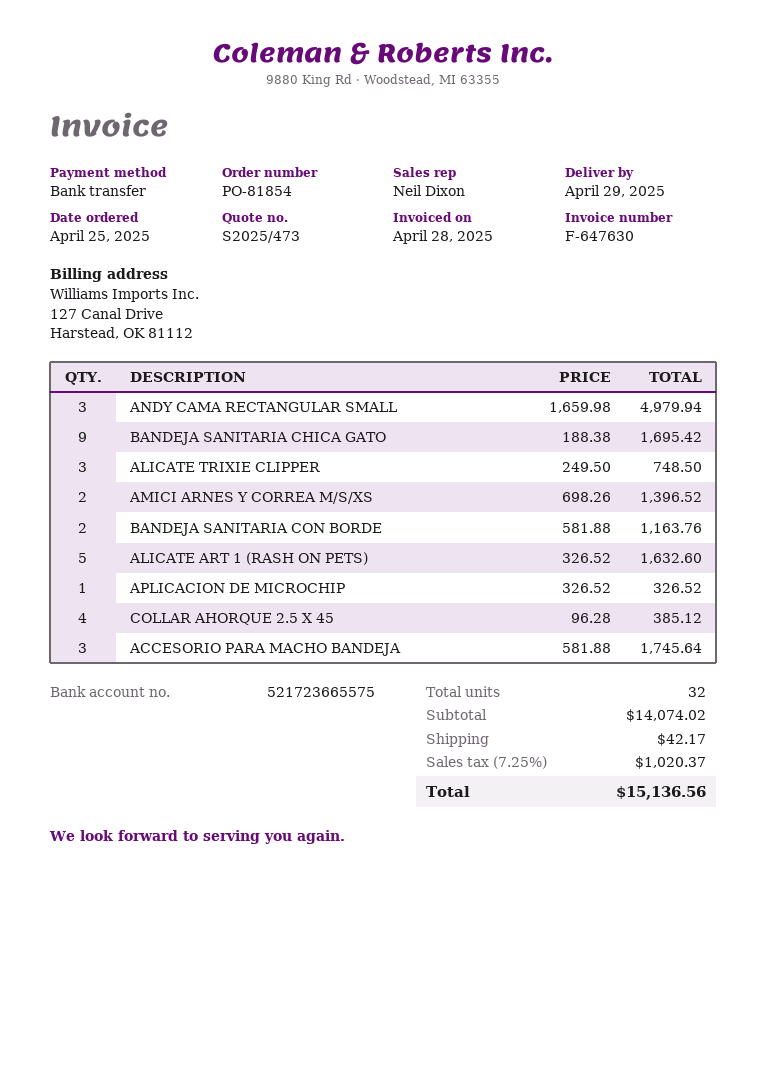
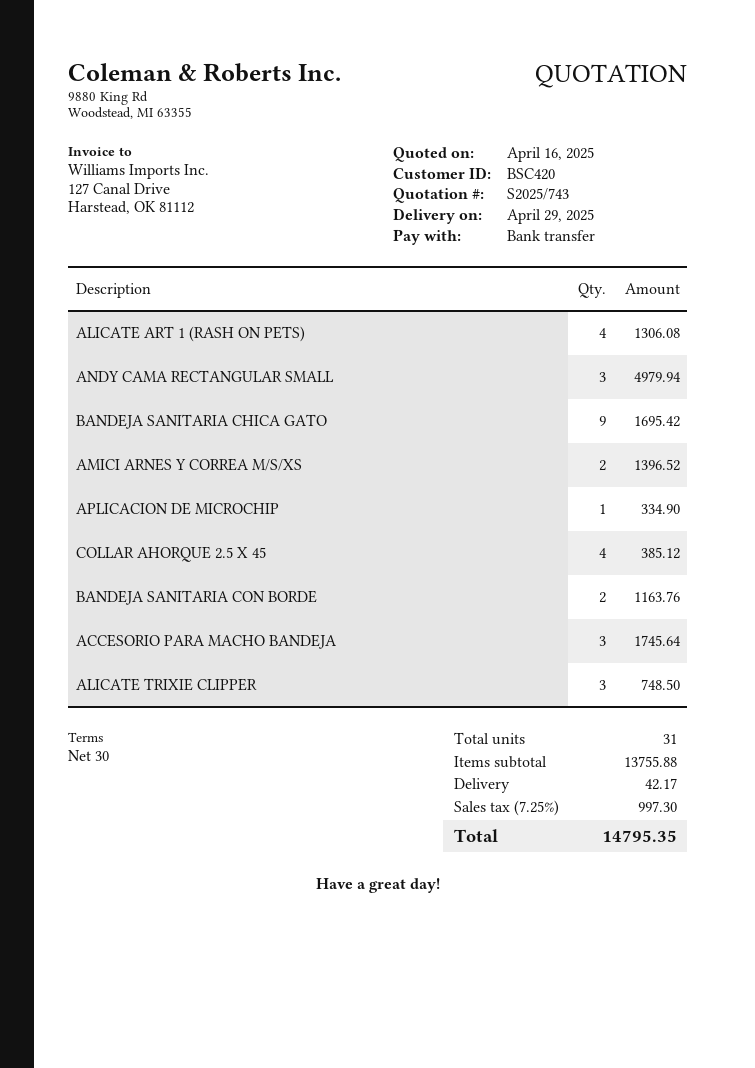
quote number: S2025/473 -> S2025/743
ALICATE ART 1 (RASH ON PETS): 5 for 1632.60 -> 4 for 1306.08
APLICACION DE MICROCHIP: 1 for 326.52 -> 1 for 334.90
total quantity: 32 -> 31
subtotal: 14074.02 -> 13755.88
tax: 7.25% = 1020.37 -> 7.25% = 997.30
total: 15136.56 -> 14795.35

